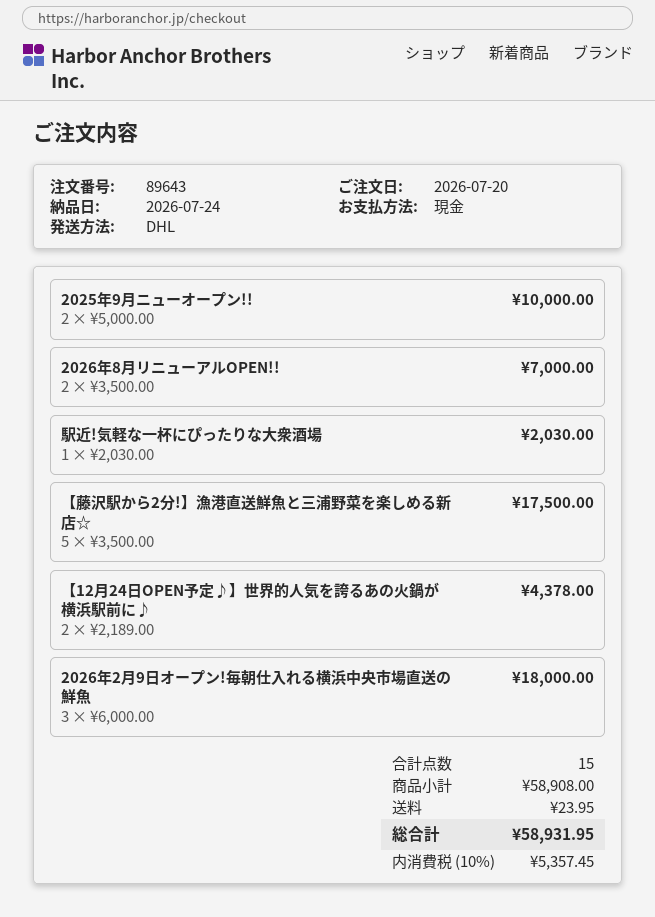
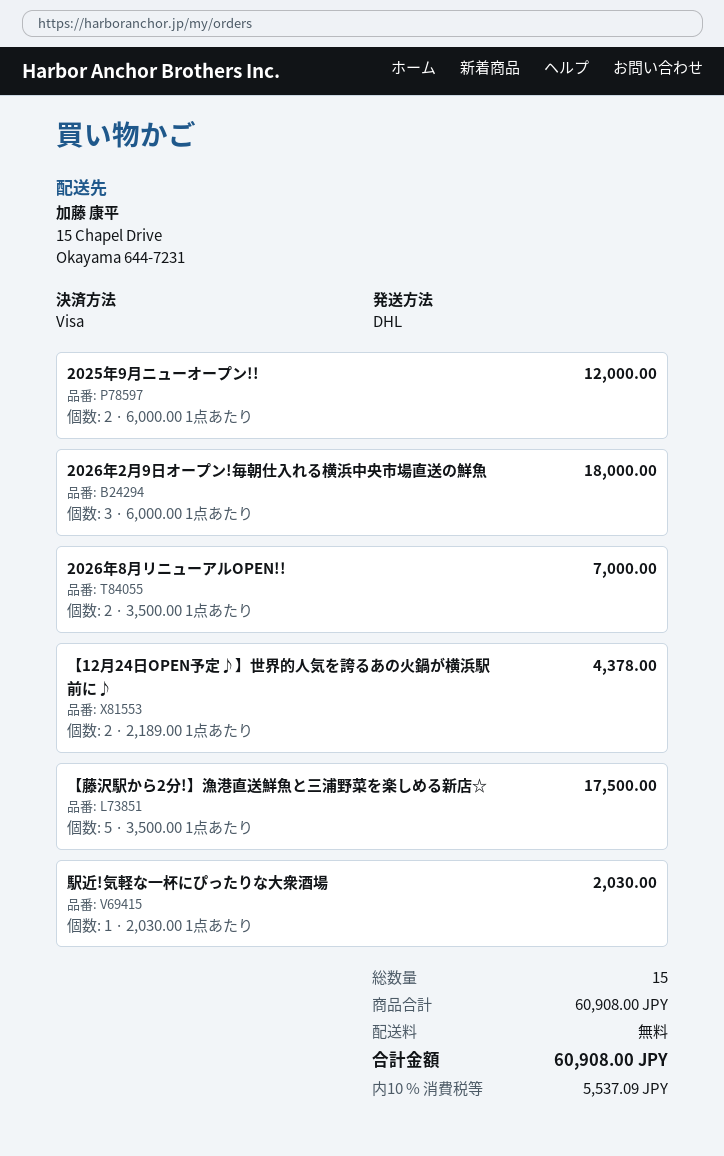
payment method: cash -> Visa
2025年9月ニューオープン!!: 2 x 5000.00 = 10000.00 -> 2 x 6000.00 = 12000.00
subtotal: 58908.00 -> 60908.00
shipping: 23.95 -> 0.00
tax: 10% = 5357.45 -> 10% = 5537.09
total: 58931.95 -> 60908.00

